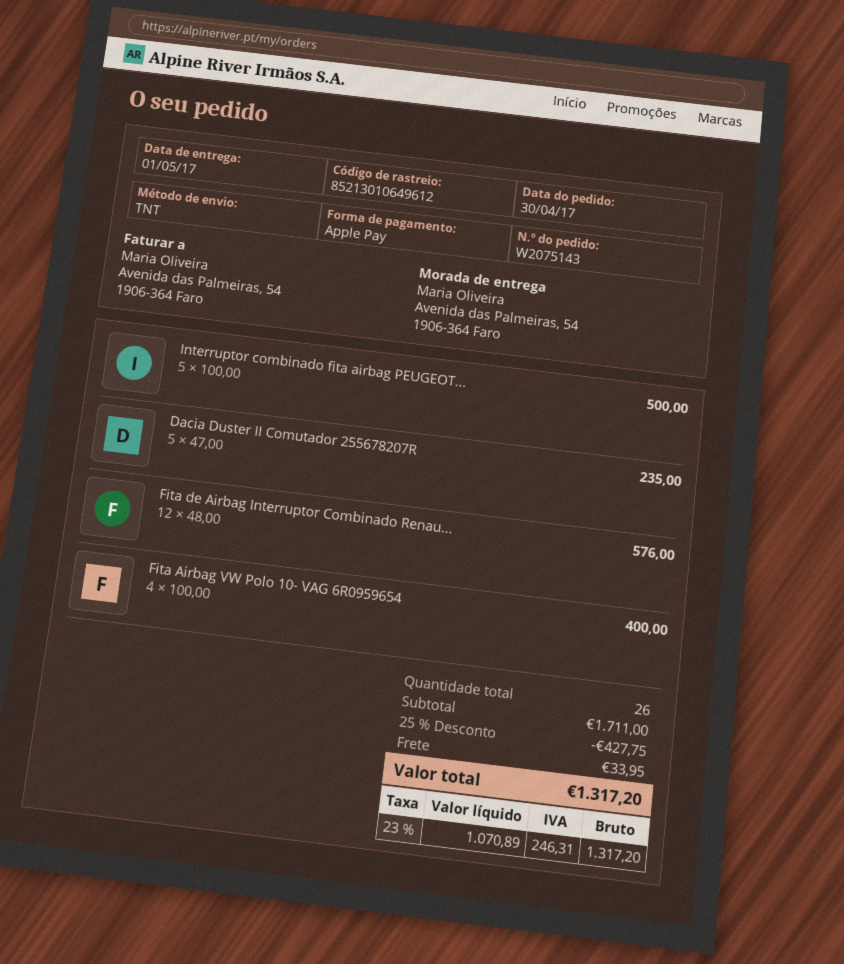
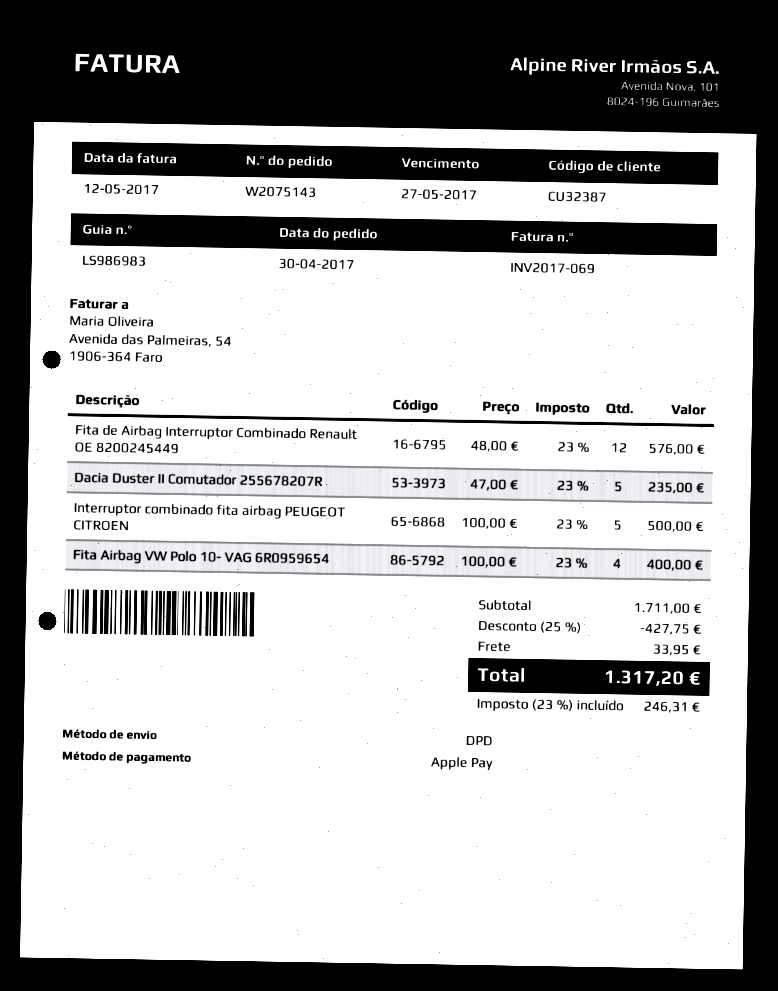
shipping method: TNT -> DPD

